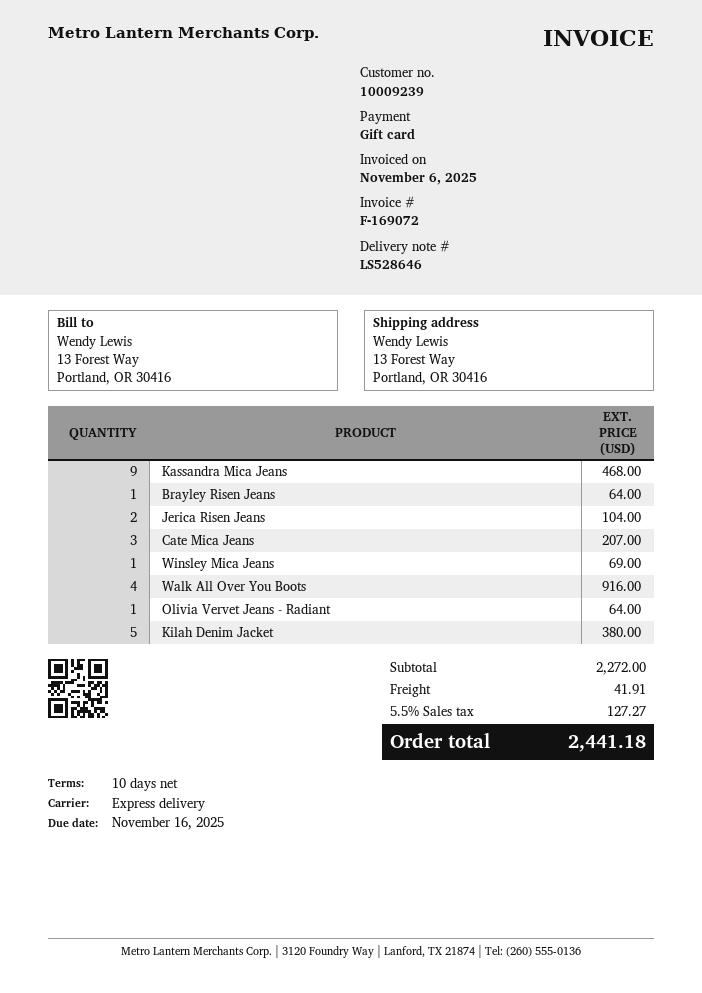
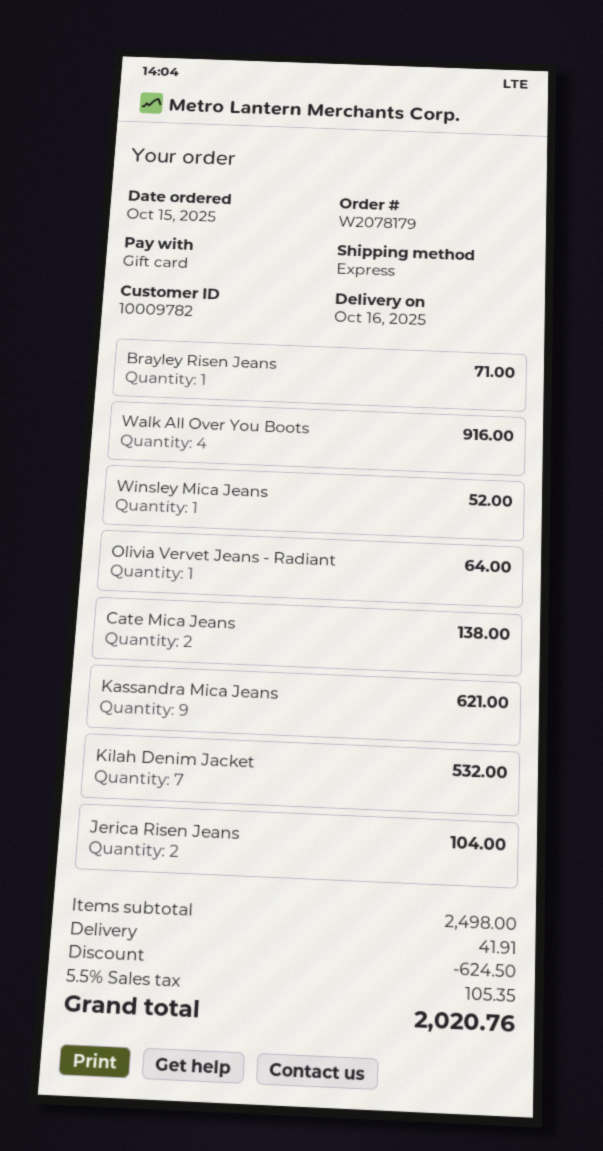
customer number: 10009239 -> 10009782
Kassandra Mica Jeans: 9 for 468.00 -> 9 for 621.00
Brayley Risen Jeans: 1 for 64.00 -> 1 for 71.00
Cate Mica Jeans: 3 for 207.00 -> 2 for 138.00
Winsley Mica Jeans: 1 for 69.00 -> 1 for 52.00
Kilah Denim Jacket: 5 for 380.00 -> 7 for 532.00
subtotal: 2272.00 -> 2498.00
discount: none -> 624.50
tax: 5.5% = 127.27 -> 5.5% = 105.35
total: 2441.18 -> 2020.76

